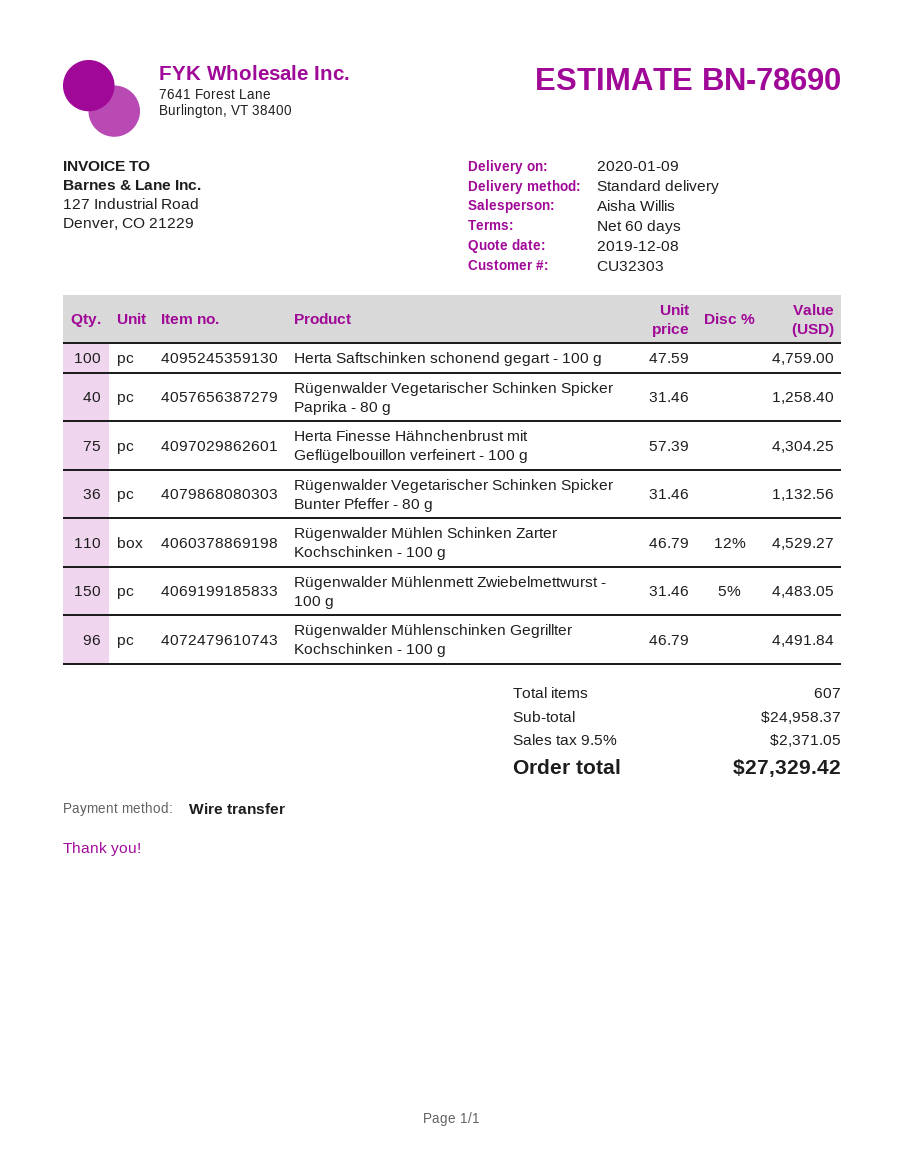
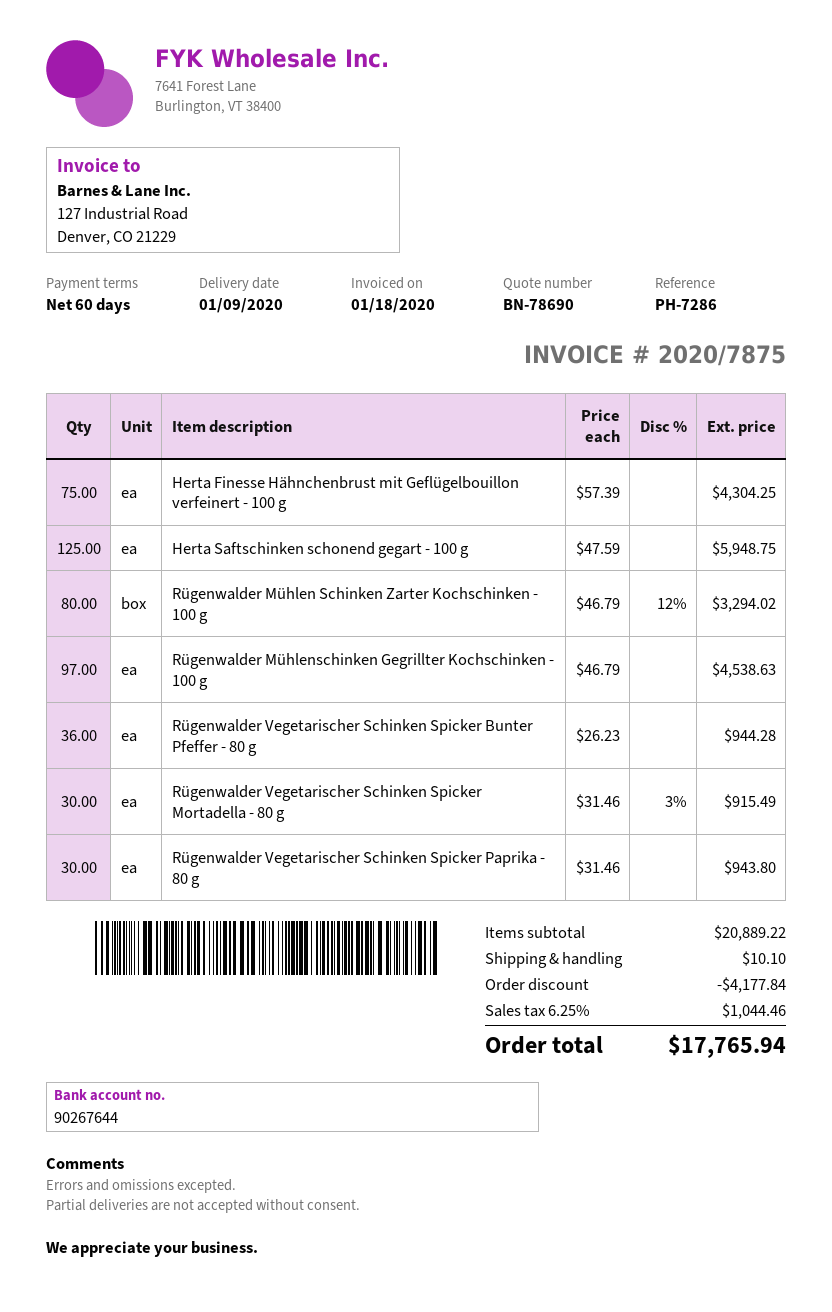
Herta Saftschinken schonend gegart - 100 g: 100 x 47.59 = 4759.00 -> 125 x 47.59 = 5948.75
Rügenwalder Vegetarischer Schinken Spicker Paprika - 80 g: 40 x 31.46 = 1258.40 -> 30 x 31.46 = 943.80
Rügenwalder Vegetarischer Schinken Spicker Bunter Pfeffer - 80 g: 36 x 31.46 = 1132.56 -> 36 x 26.23 = 944.28
Rügenwalder Mühlen Schinken Zarter Kochschinken - 100 g: 110 x 46.79 - 12% = 4529.27 -> 80 x 46.79 - 12% = 3294.02
Rügenwalder Mühlenmett Zwiebelmettwurst - 100 g: 150 x 31.46 - 5% = 4483.05 -> none
Rügenwalder Mühlenschinken Gegrillter Kochschinken - 100 g: 96 x 46.79 = 4491.84 -> 97 x 46.79 = 4538.63
Rügenwalder Vegetarischer Schinken Spicker Mortadella - 80 g: none -> 30 x 31.46 - 3% = 915.49
subtotal: 24958.37 -> 20889.22
discount: none -> 4177.84
shipping: none -> 10.10
tax: 9.5% = 2371.05 -> 6.25% = 1044.46
total: 27329.42 -> 17765.94

